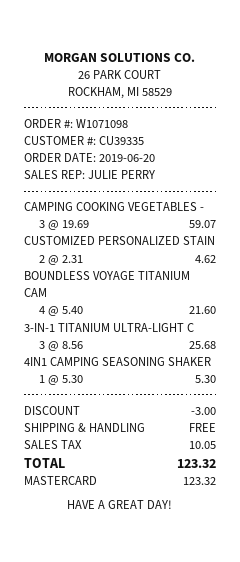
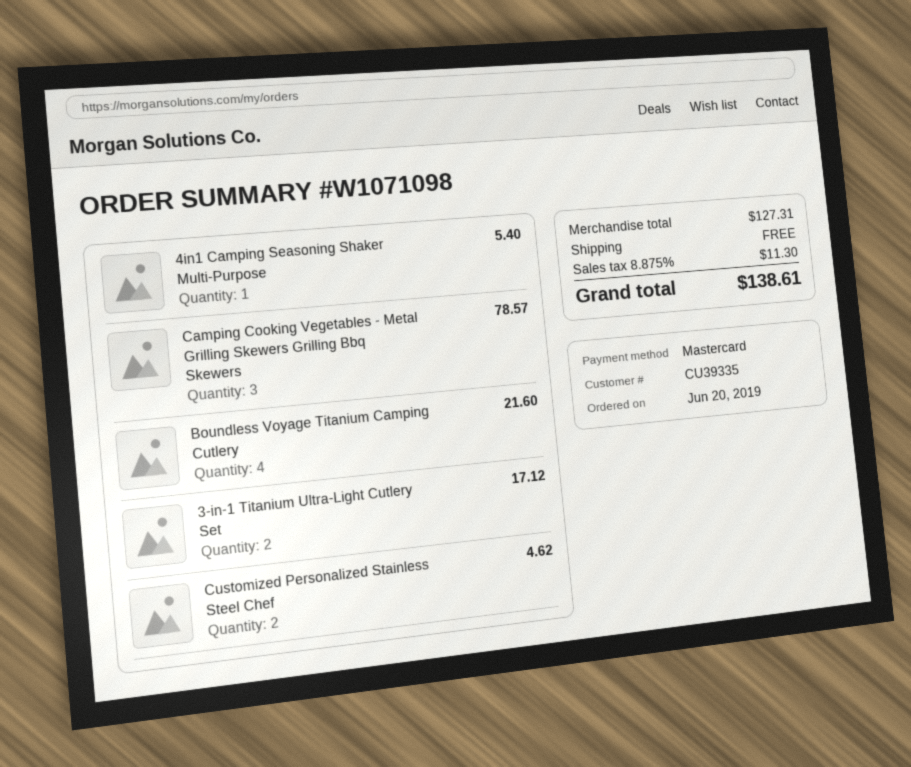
CAMPING COOKING VEGETABLES -: 3 for 59.07 -> 3 for 78.57
3-IN-1 TITANIUM ULTRA-LIGHT C: 3 for 25.68 -> 2 for 17.12
4IN1 CAMPING SEASONING SHAKER: 1 for 5.30 -> 1 for 5.40
discount: 3.00 -> none
tax: 10.05 -> 11.30
total: 123.32 -> 138.61

